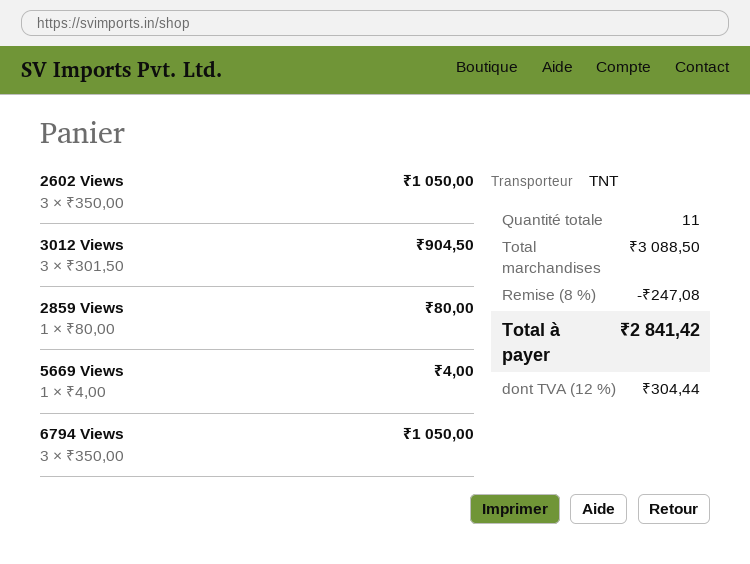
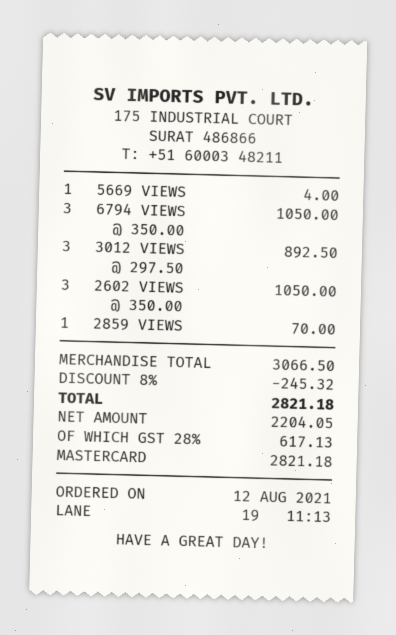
3012 Views: 3 x 301.50 = 904.50 -> 3 x 297.50 = 892.50
2859 Views: 1 x 80.00 = 80.00 -> 1 x 70.00 = 70.00
subtotal: 3088.50 -> 3066.50
discount: 8% = 247.08 -> 8% = 245.32
tax: 12% = 304.44 -> 28% = 617.13
total: 2841.42 -> 2821.18

